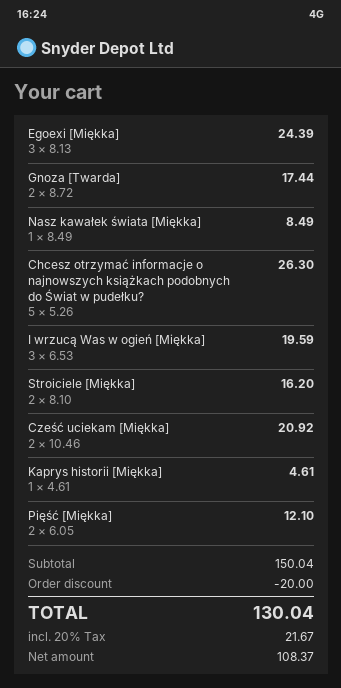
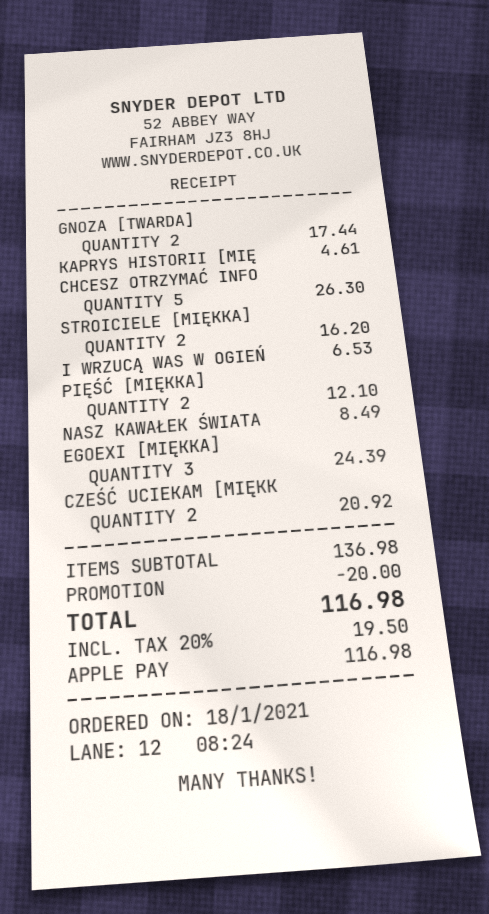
I wrzucą Was w ogień [Miękka]: 3 for 19.59 -> 1 for 6.53
subtotal: 150.04 -> 136.98
tax: 20% = 21.67 -> 20% = 19.50
total: 130.04 -> 116.98

